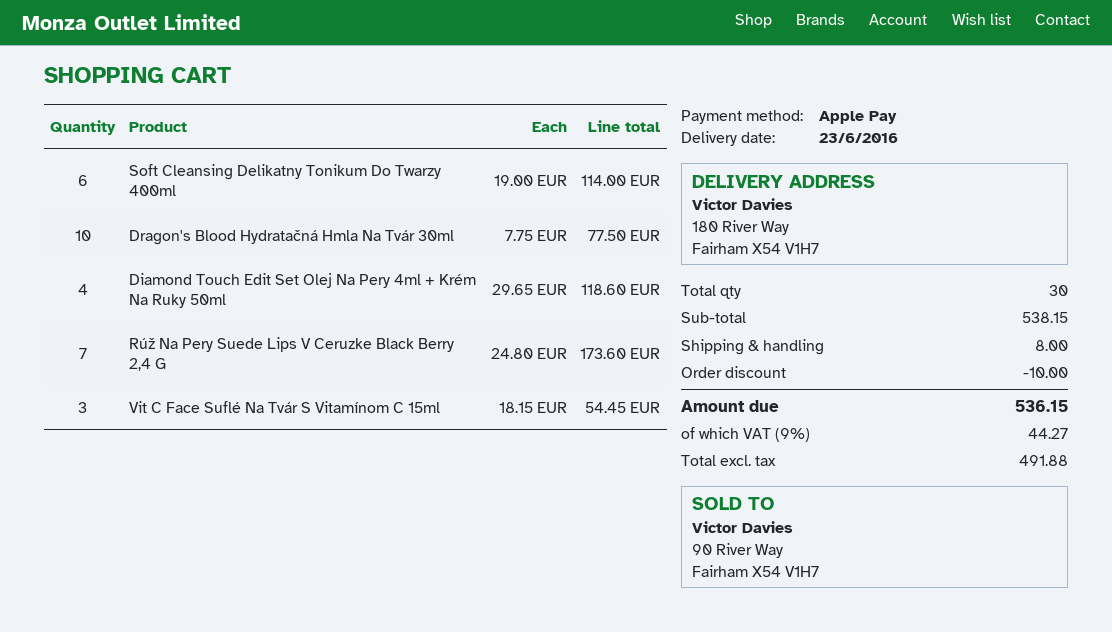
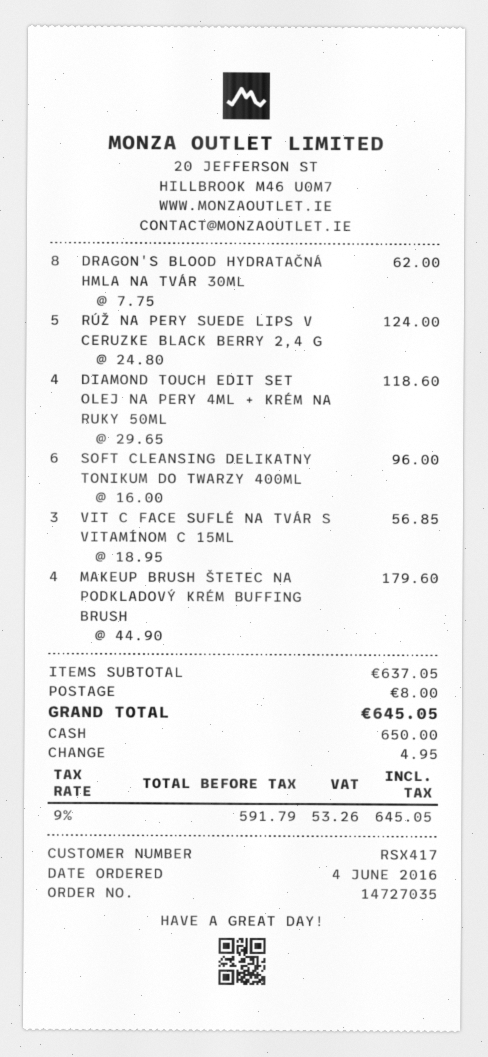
payment method: Apple Pay -> cash
Soft Cleansing Delikatny Tonikum Do Twarzy 400ml: 6 x 19.00 = 114.00 -> 6 x 16.00 = 96.00
Dragon's Blood Hydratačná Hmla Na Tvár 30ml: 10 x 7.75 = 77.50 -> 8 x 7.75 = 62.00
Rúž Na Pery Suede Lips V Ceruzke Black Berry 2,4 G: 7 x 24.80 = 173.60 -> 5 x 24.80 = 124.00
Vit C Face Suflé Na Tvár S Vitamínom C 15ml: 3 x 18.15 = 54.45 -> 3 x 18.95 = 56.85
MAKEUP BRUSH ŠTETEC NA PODKLADOVÝ KRÉM BUFFING BRUSH: none -> 4 x 44.90 = 179.60
subtotal: 538.15 -> 637.05
discount: 10.00 -> none
net: 491.88 -> 591.79
tax: 9% = 44.27 -> 9% = 53.26
total: 536.15 -> 645.05

